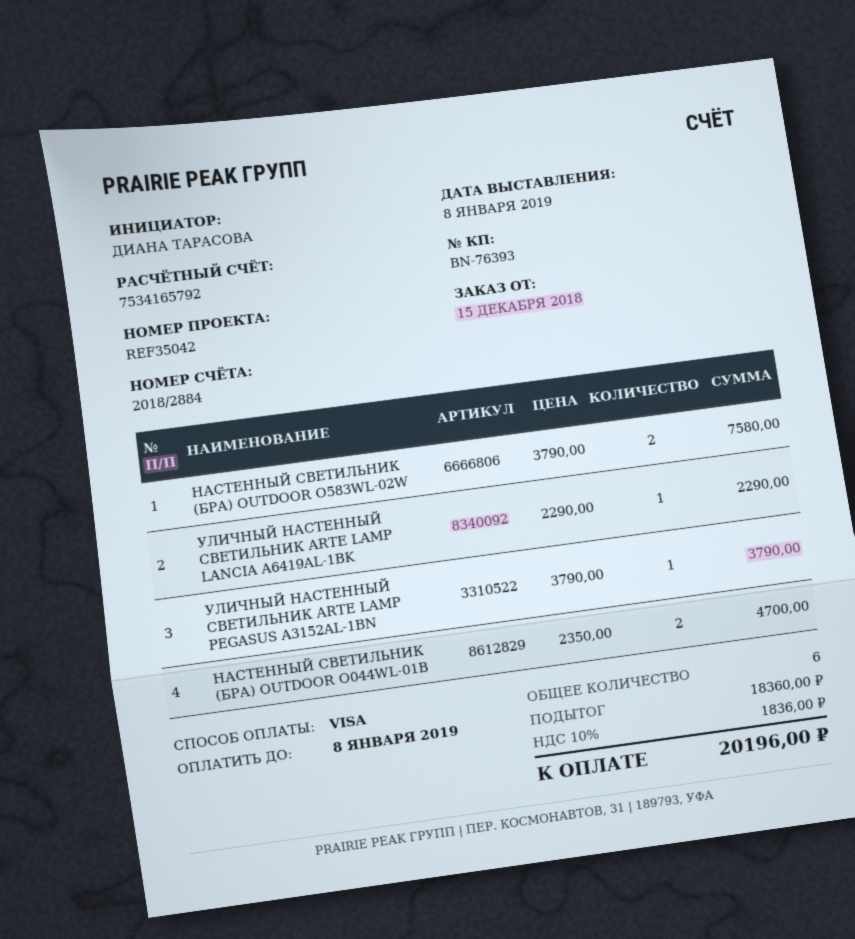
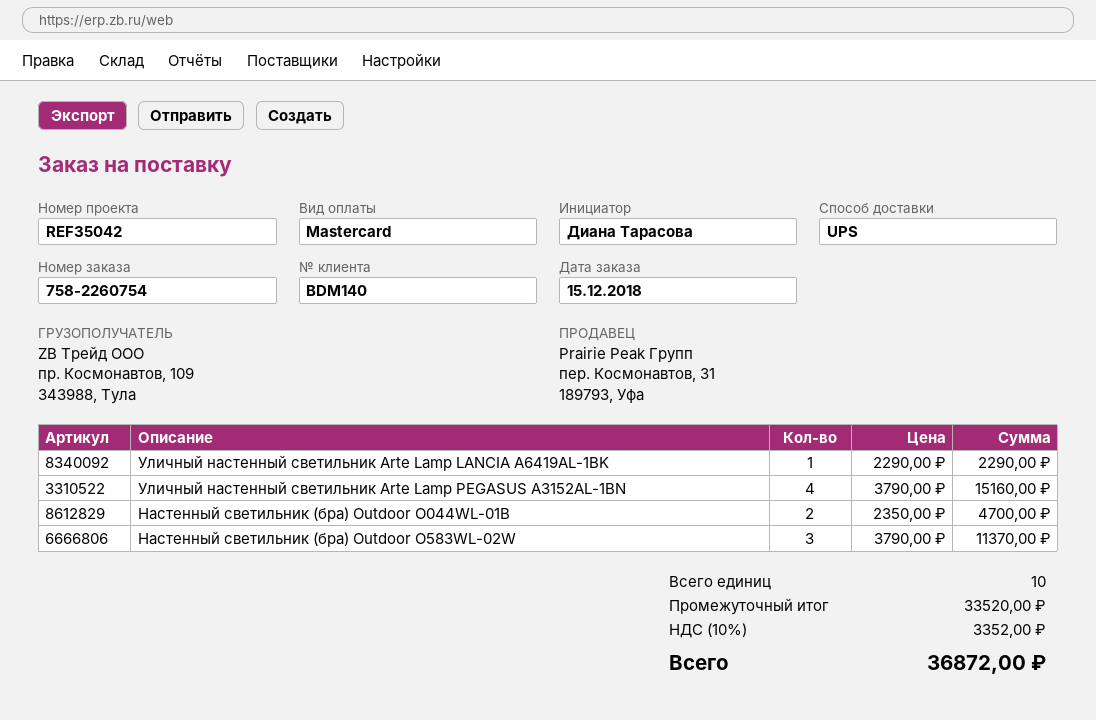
payment method: Visa -> Mastercard
НАСТЕННЫЙ СВЕТИЛЬНИК (БРА) OUTDOOR O583WL-02W: 2 x 3790.00 = 7580.00 -> 3 x 3790.00 = 11370.00
УЛИЧНЫЙ НАСТЕННЫЙ СВЕТИЛЬНИК ARTE LAMP PEGASUS A3152AL-1BN: 1 x 3790.00 = 3790.00 -> 4 x 3790.00 = 15160.00
total quantity: 6 -> 10
subtotal: 18360.00 -> 33520.00
tax: 10% = 1836.00 -> 10% = 3352.00
total: 20196.00 -> 36872.00

